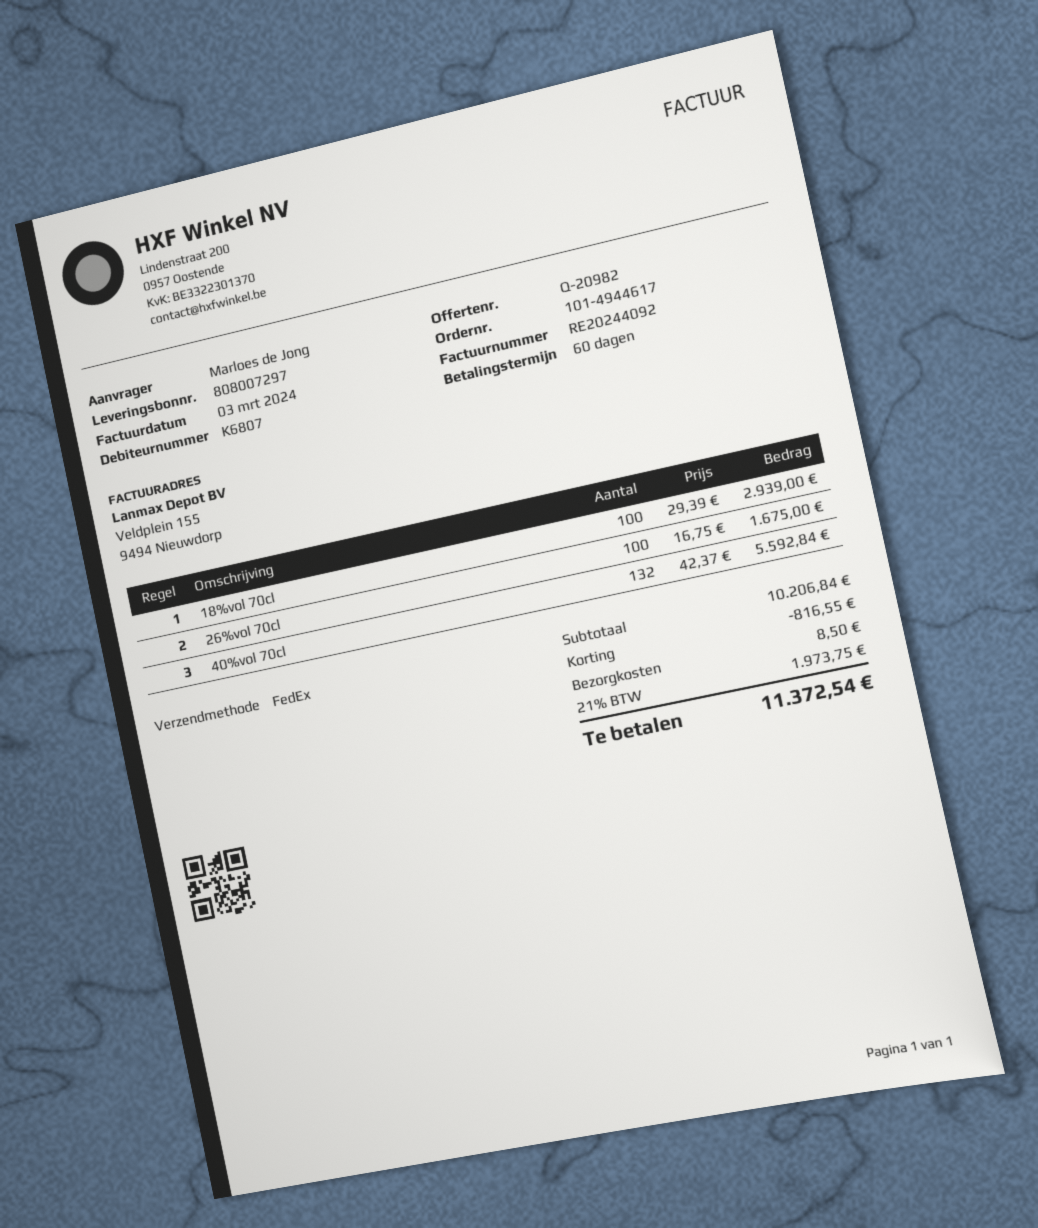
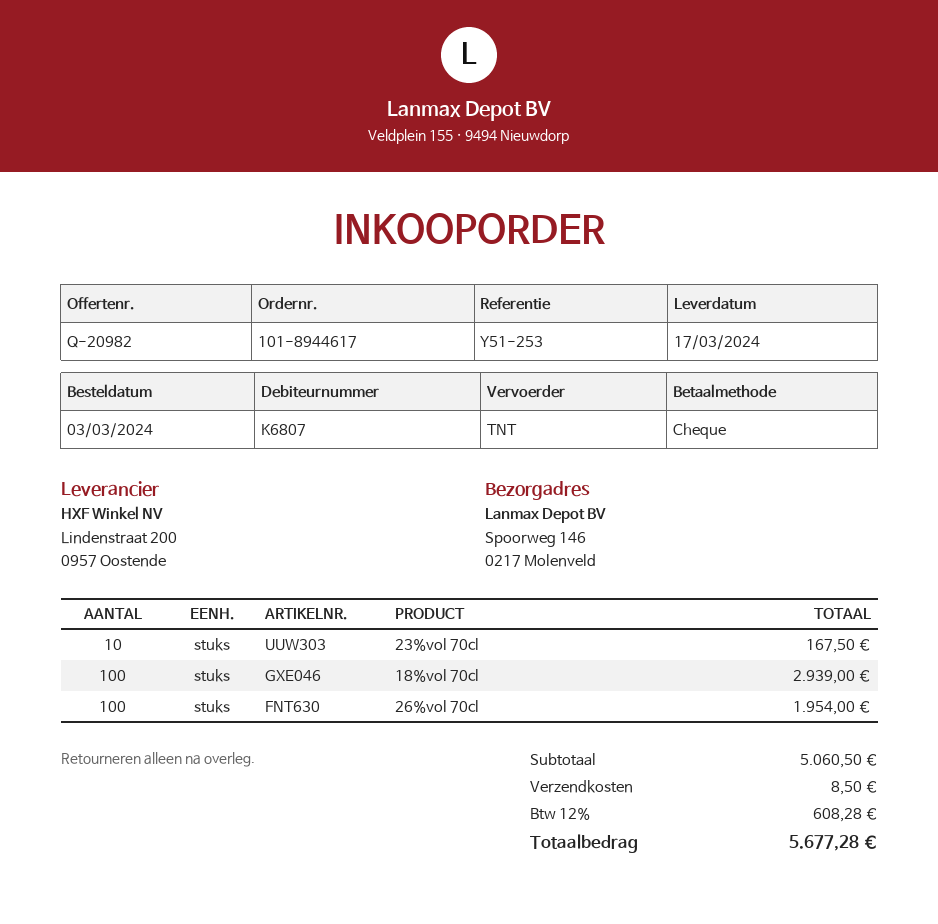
order number: 101-4944617 -> 101-8944617
shipping method: FedEx -> TNT
26%vol 70cl: 100 for 1675.00 -> 100 for 1954.00
40%vol 70cl: 132 for 5592.84 -> none
23%vol 70cl: none -> 10 for 167.50
subtotal: 10206.84 -> 5060.50
discount: 816.55 -> none
tax: 21% = 1973.75 -> 12% = 608.28
total: 11372.54 -> 5677.28

